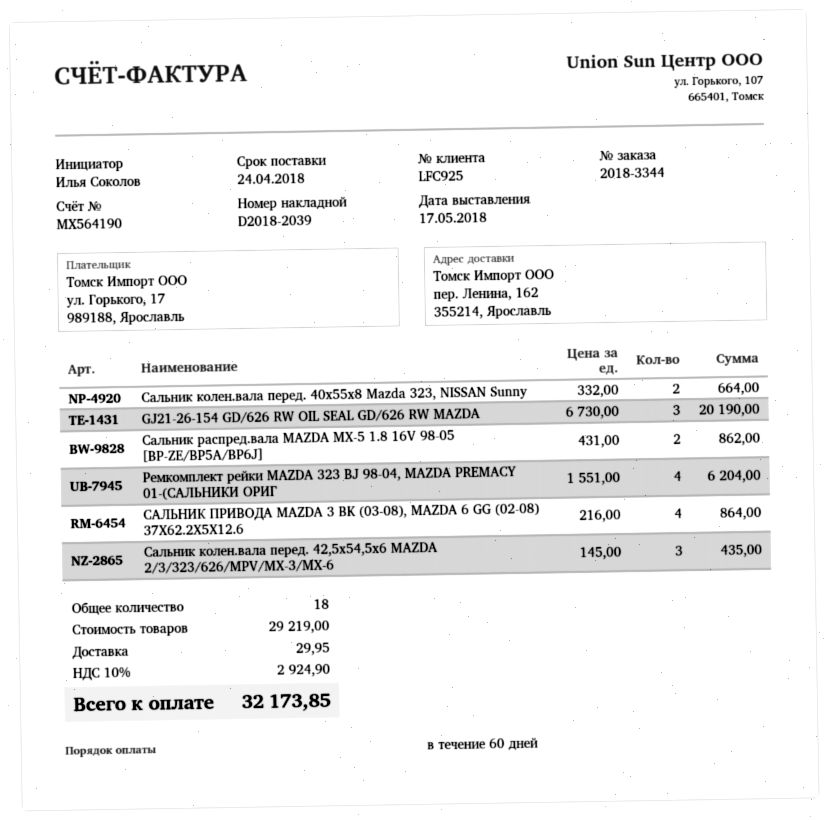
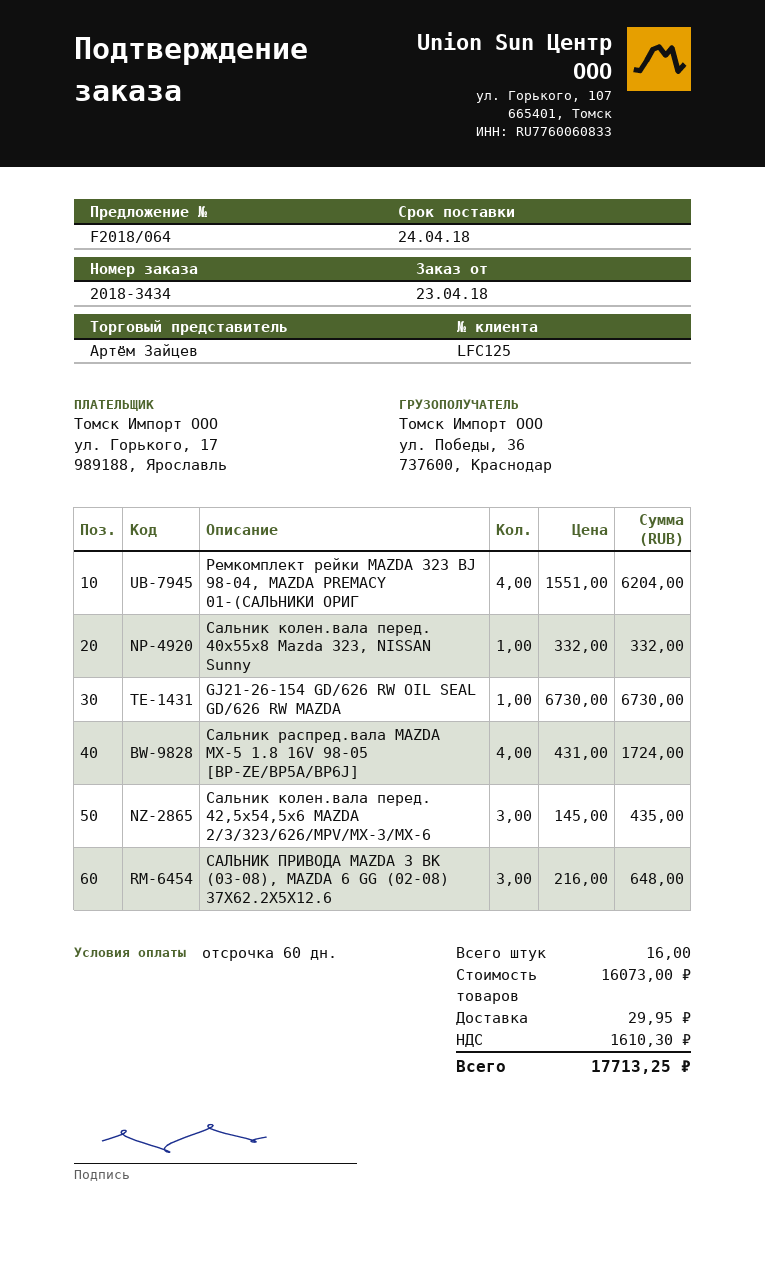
order number: 2018-3344 -> 2018-3434
customer number: LFC925 -> LFC125
ship to: пер. Ленина, 162, 355214, Ярославль -> ул. Победы, 36, 737600, Краснодар
Сальник колен.вала перед. 40x55x8 Mazda 323, NISSAN Sunny: 2 x 332.00 = 664.00 -> 1 x 332.00 = 332.00
GJ21-26-154 GD/626 RW OIL SEAL GD/626 RW MAZDA: 3 x 6730.00 = 20190.00 -> 1 x 6730.00 = 6730.00
Сальник распред.вала MAZDA MX-5 1.8 16V 98-05 [BP-ZE/BP5A/BP6J]: 2 x 431.00 = 862.00 -> 4 x 431.00 = 1724.00
САЛЬНИК ПРИВОДА MAZDA 3 BK (03-08), MAZDA 6 GG (02-08) 37X62.2X5X12.6: 4 x 216.00 = 864.00 -> 3 x 216.00 = 648.00
total quantity: 18 -> 16
subtotal: 29219.00 -> 16073.00
tax: 2924.90 -> 1610.30
total: 32173.85 -> 17713.25

